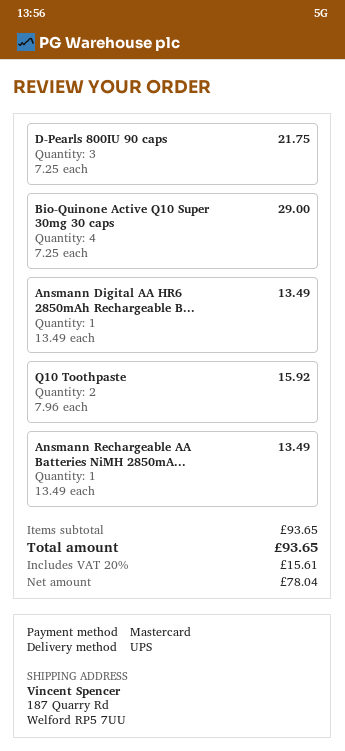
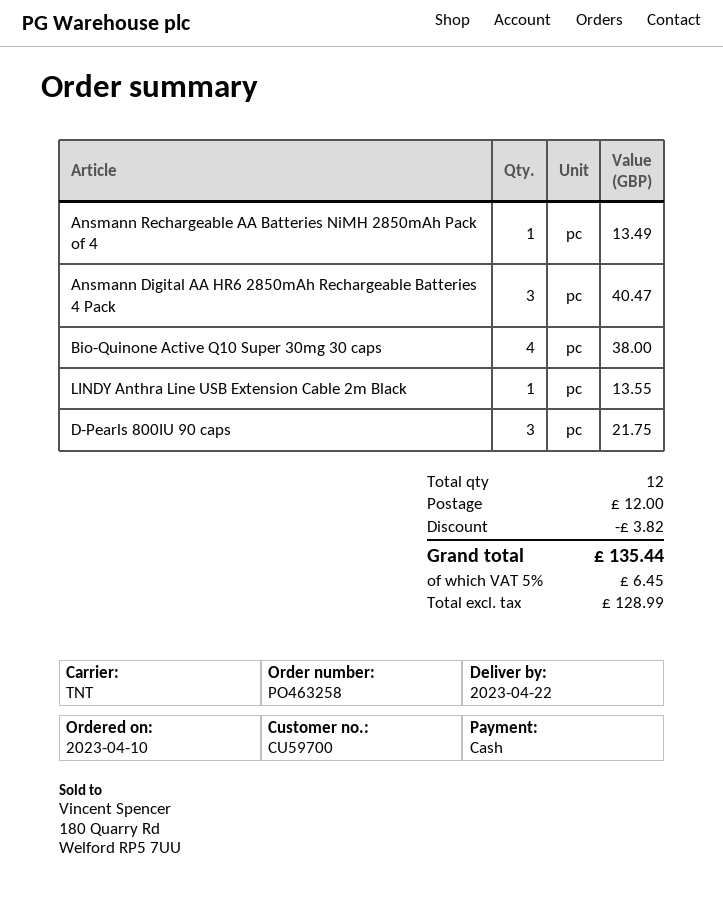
payment method: Mastercard -> cash
shipping method: UPS -> TNT
Bio-Quinone Active Q10 Super 30mg 30 caps: 4 for 29.00 -> 4 for 38.00
Ansmann Digital AA HR6 2850mAh Rechargeable B...: 1 for 13.49 -> 3 for 40.47
Q10 Toothpaste: 2 for 15.92 -> none
LINDY Anthra Line USB Extension Cable 2m Black: none -> 1 for 13.55
discount: none -> 3.82
shipping: none -> 12.00
net: 78.04 -> 128.99
tax: 20% = 15.61 -> 5% = 6.45
total: 93.65 -> 135.44

